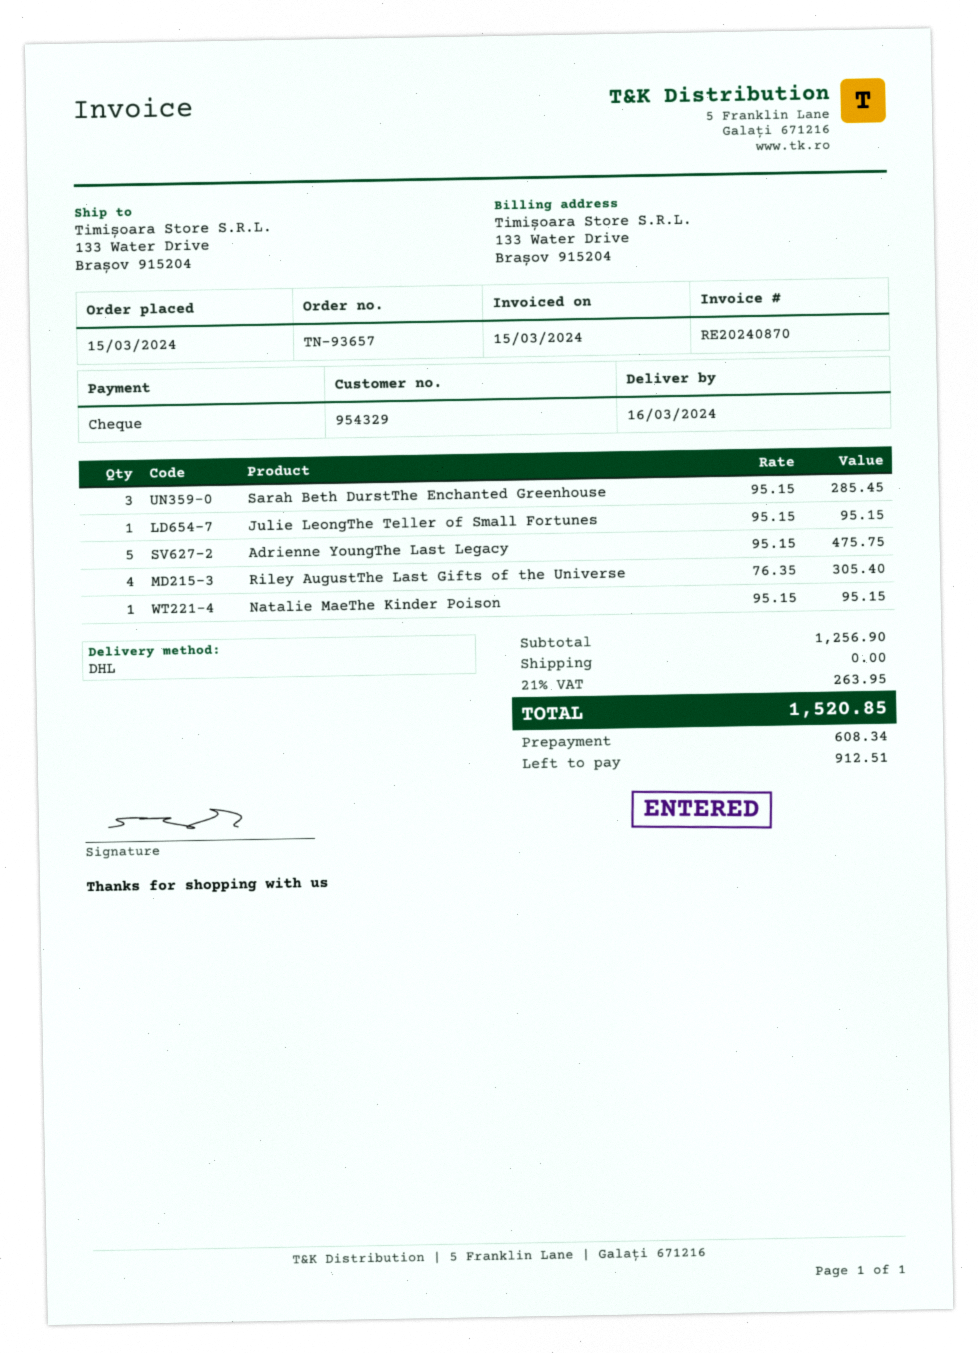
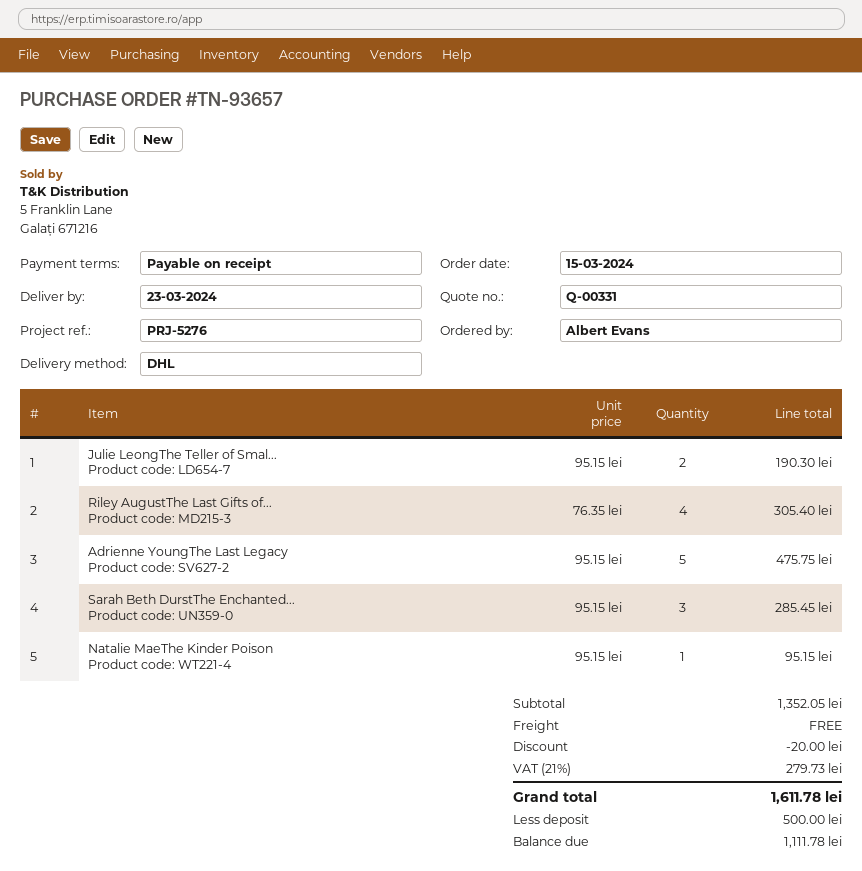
delivery date: 2024-03-16 -> 2024-03-23
Julie LeongThe Teller of Small Fortunes: 1 x 95.15 = 95.15 -> 2 x 95.15 = 190.30
subtotal: 1256.90 -> 1352.05
discount: none -> 20.00
tax: 21% = 263.95 -> 21% = 279.73
total: 1520.85 -> 1611.78
deposit: 608.34 -> 500.00
balance: 912.51 -> 1111.78

